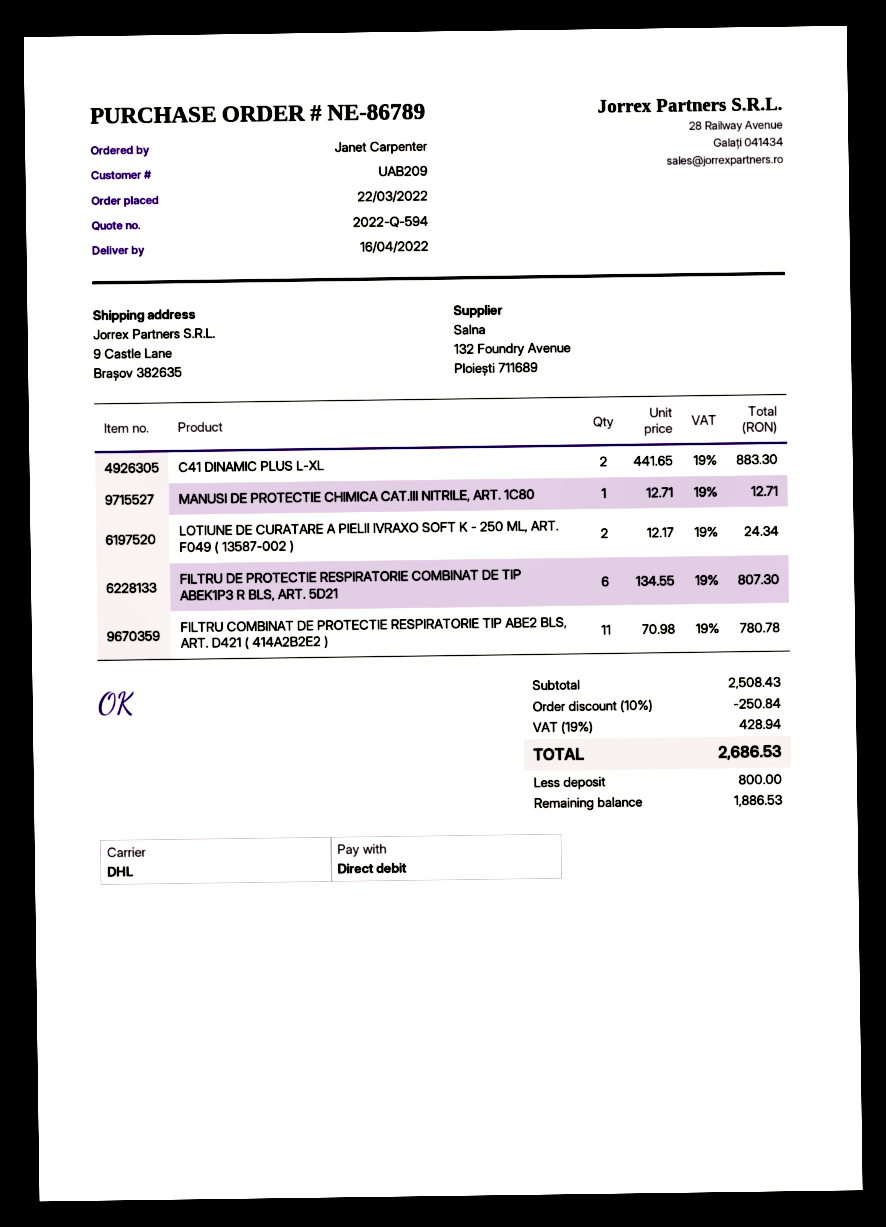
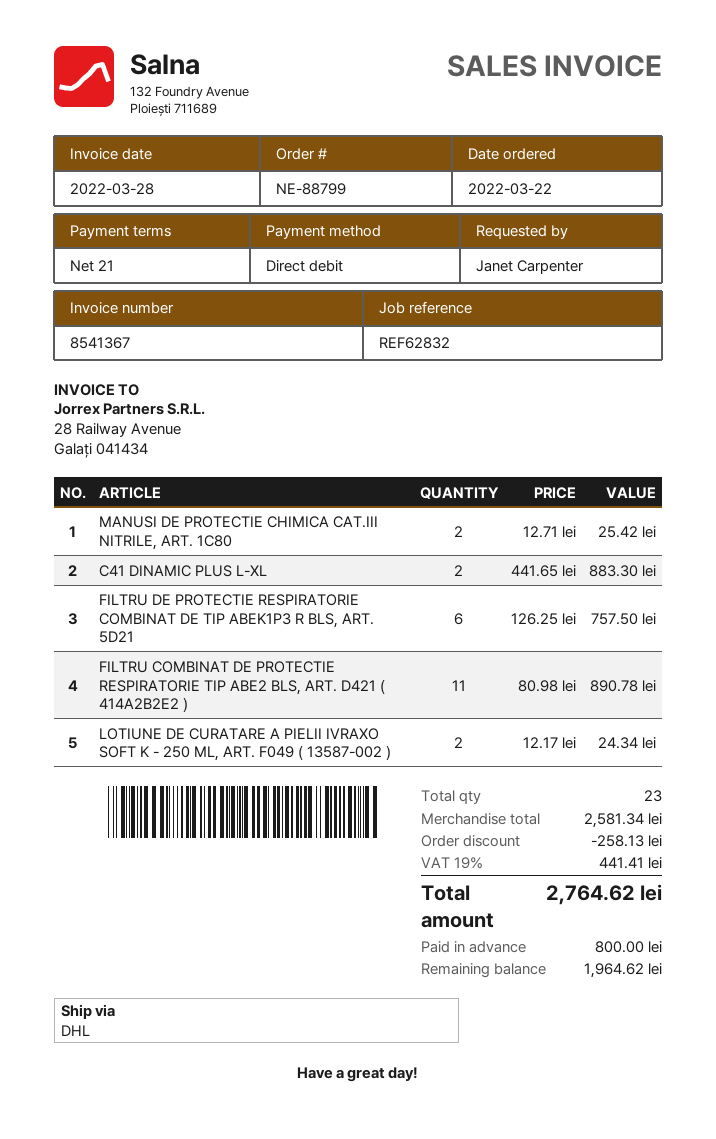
order number: NE-86789 -> NE-88799
MANUSI DE PROTECTIE CHIMICA CAT.III NITRILE, ART. 1C80: 1 x 12.71 = 12.71 -> 2 x 12.71 = 25.42
FILTRU DE PROTECTIE RESPIRATORIE COMBINAT DE TIP ABEK1P3 R BLS, ART. 5D21: 6 x 134.55 = 807.30 -> 6 x 126.25 = 757.50
FILTRU COMBINAT DE PROTECTIE RESPIRATORIE TIP ABE2 BLS, ART. D421 ( 414A2B2E2 ): 11 x 70.98 = 780.78 -> 11 x 80.98 = 890.78
subtotal: 2508.43 -> 2581.34
discount: 250.84 -> 258.13
tax: 19% = 428.94 -> 19% = 441.41
total: 2686.53 -> 2764.62
balance: 1886.53 -> 1964.62

